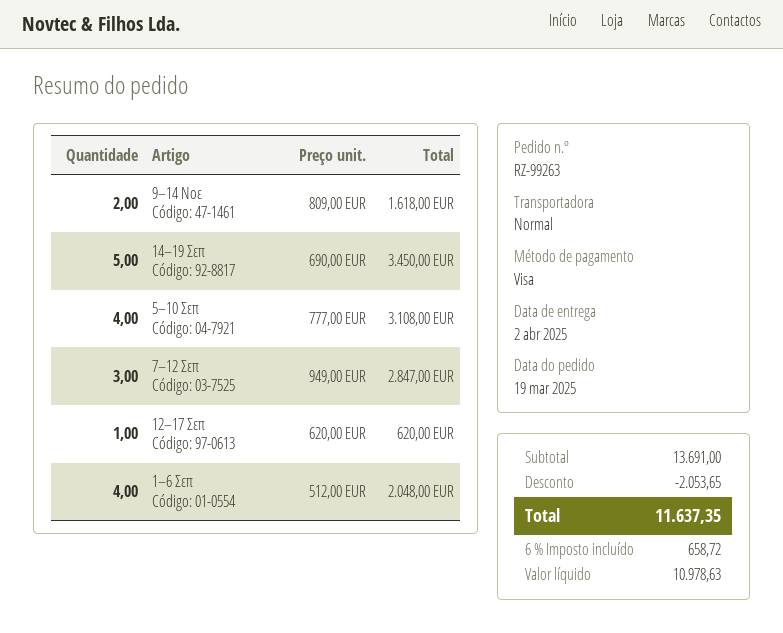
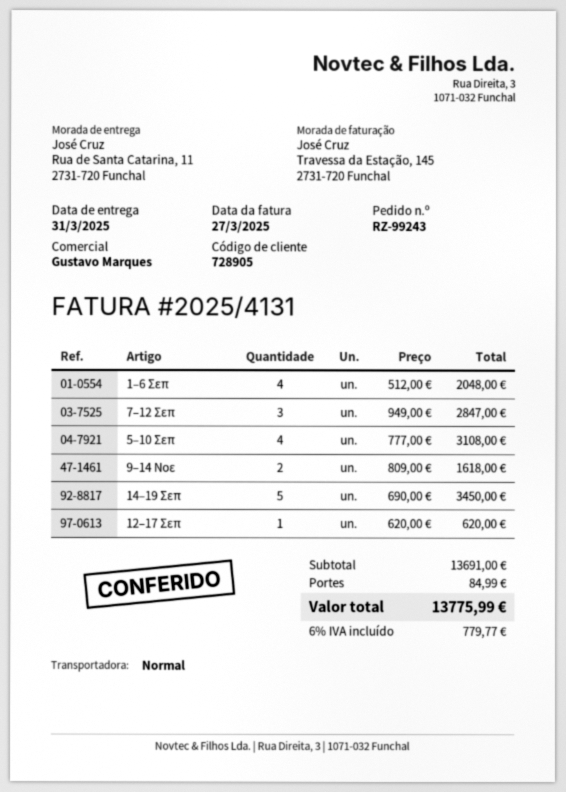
order number: RZ-99263 -> RZ-99243
delivery date: 2025-04-02 -> 2025-03-31
discount: 2053.65 -> none
shipping: none -> 84.99
tax: 6% = 658.72 -> 6% = 779.77
total: 11637.35 -> 13775.99

